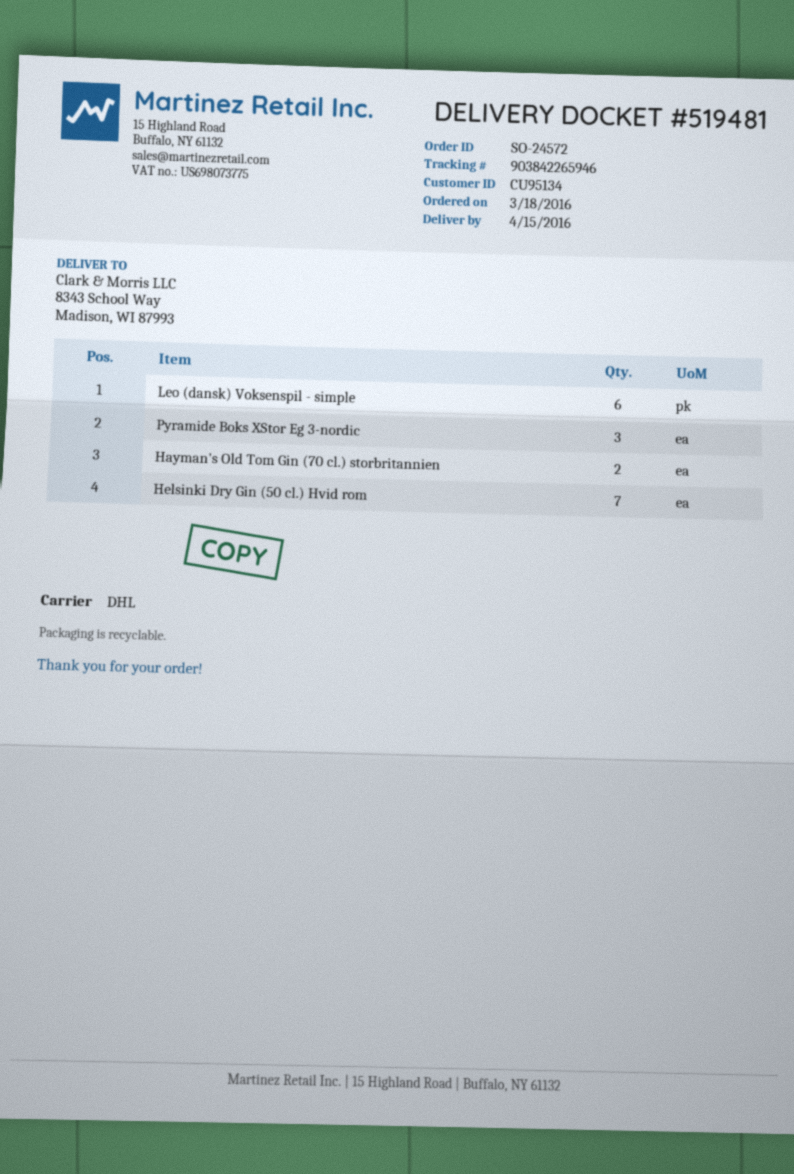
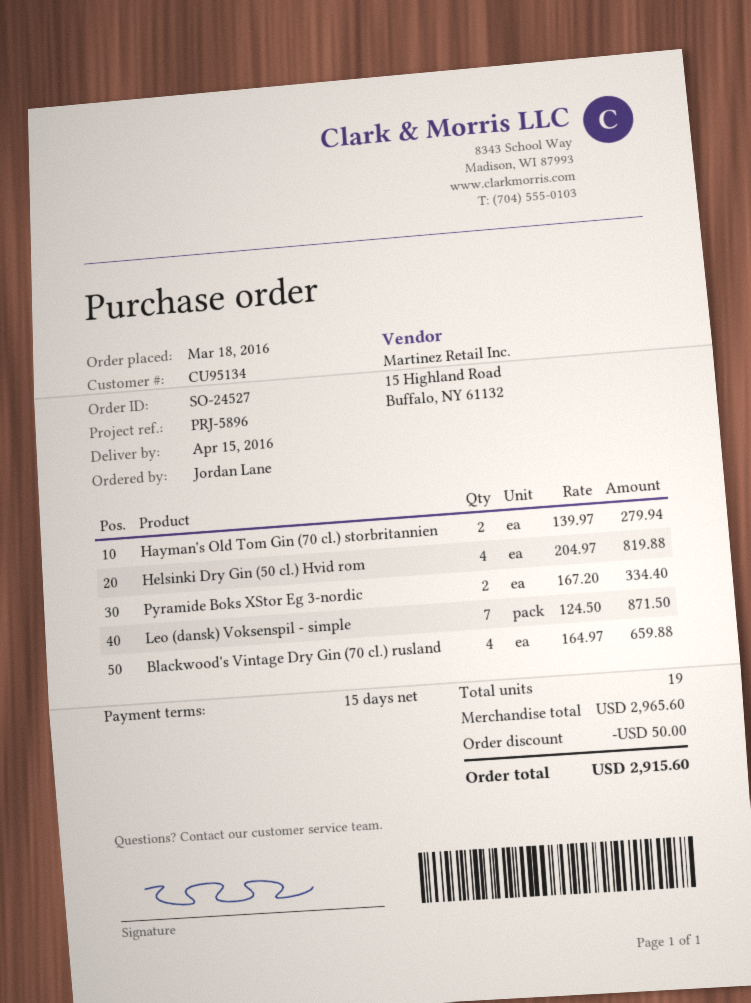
order number: SO-24572 -> SO-24527
Leo (dansk) Voksenspil - simple: 6 -> 7
Pyramide Boks XStor Eg 3-nordic: 3 -> 2
Helsinki Dry Gin (50 cl.) Hvid rom: 7 -> 4
Blackwood's Vintage Dry Gin (70 cl.) rusland: none -> 4

